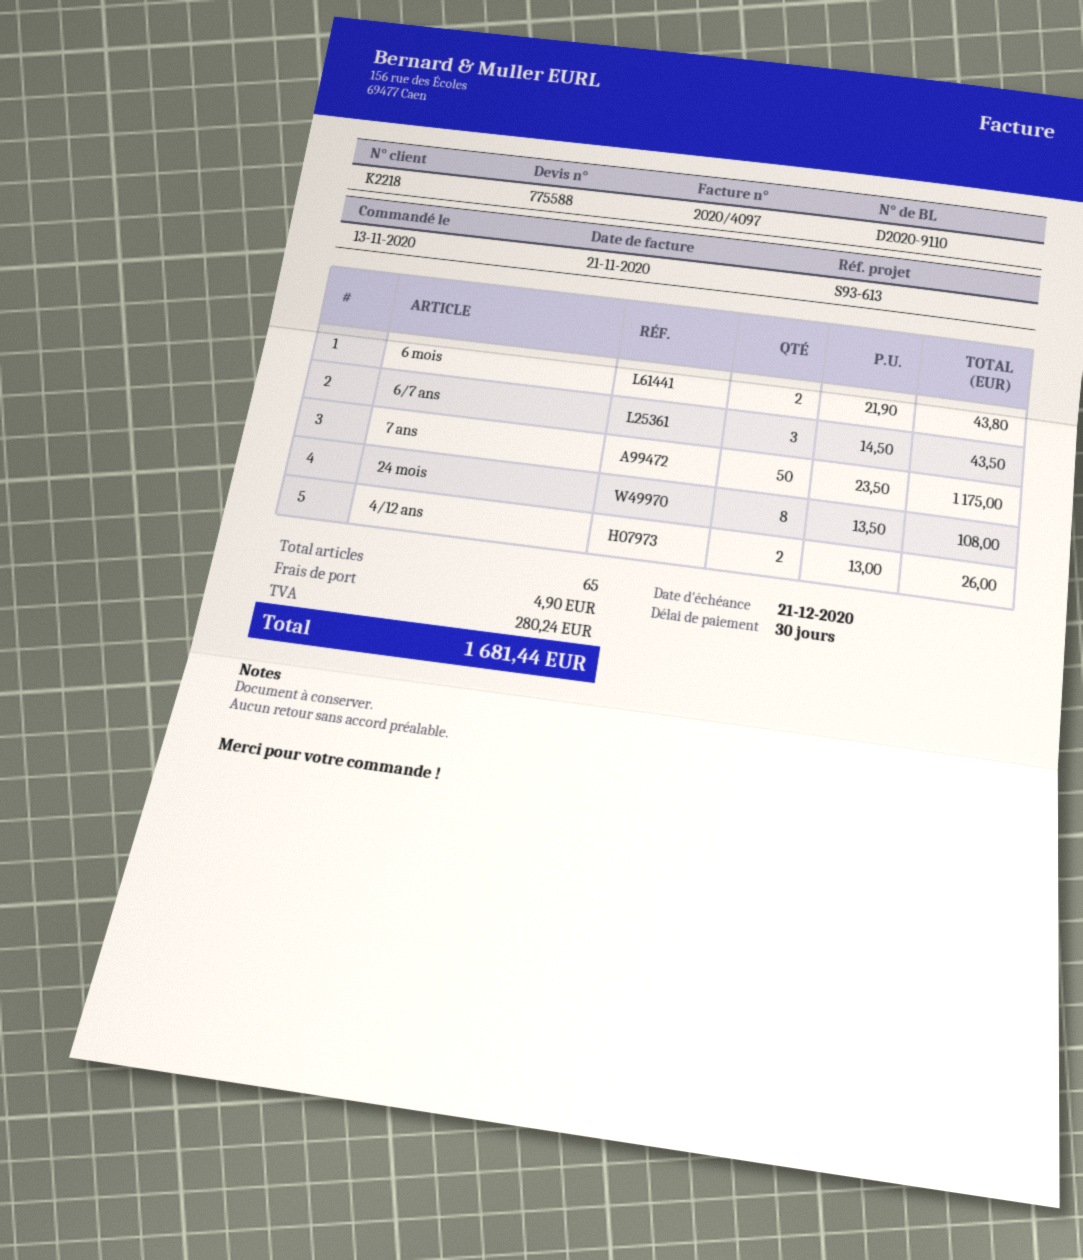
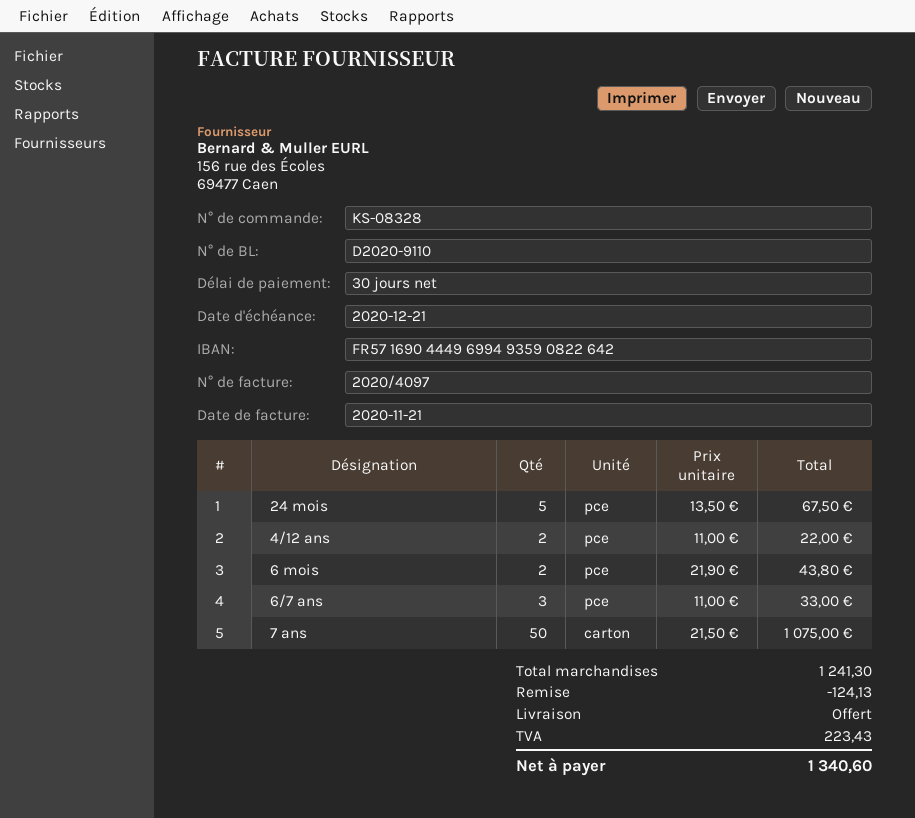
6/7 ans: 3 x 14.50 = 43.50 -> 3 x 11.00 = 33.00
7 ans: 50 x 23.50 = 1175.00 -> 50 x 21.50 = 1075.00
24 mois: 8 x 13.50 = 108.00 -> 5 x 13.50 = 67.50
4/12 ans: 2 x 13.00 = 26.00 -> 2 x 11.00 = 22.00
discount: none -> 124.13
shipping: 4.90 -> 0.00
tax: 280.24 -> 223.43
total: 1681.44 -> 1340.60

